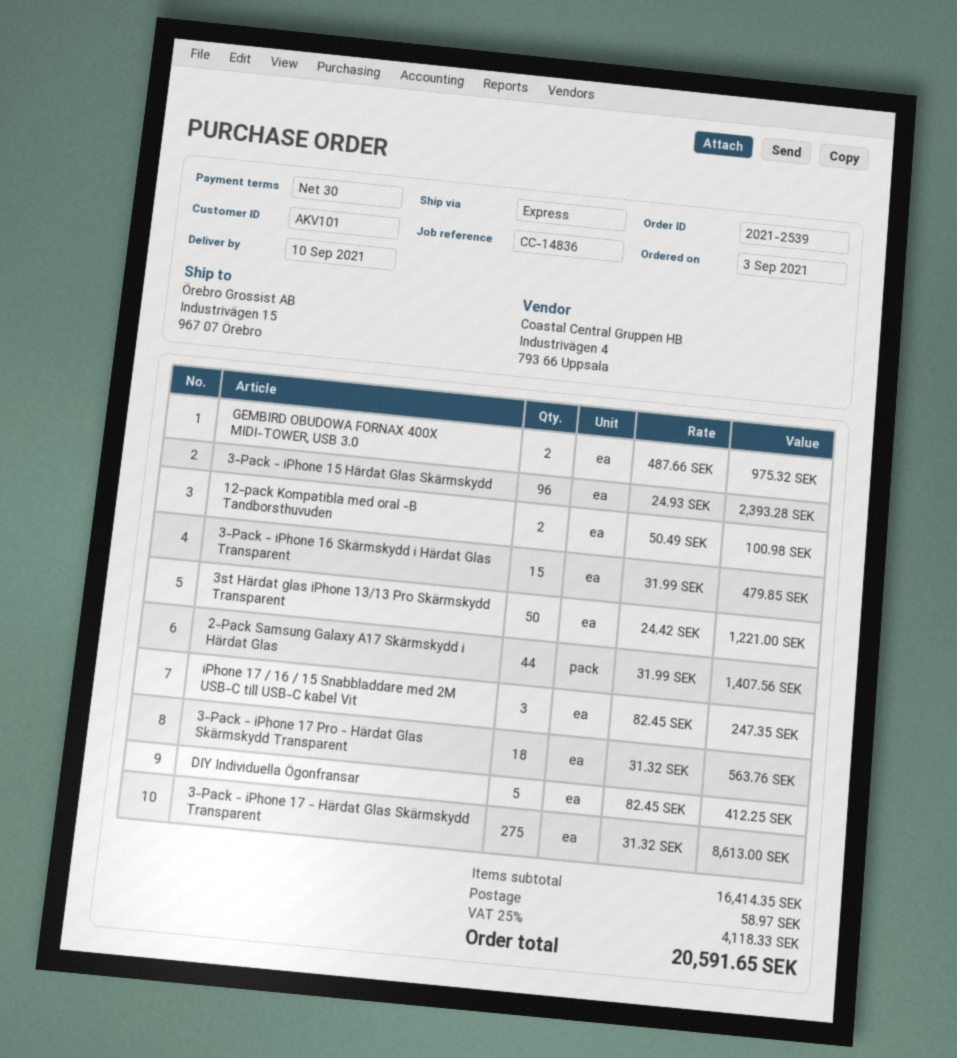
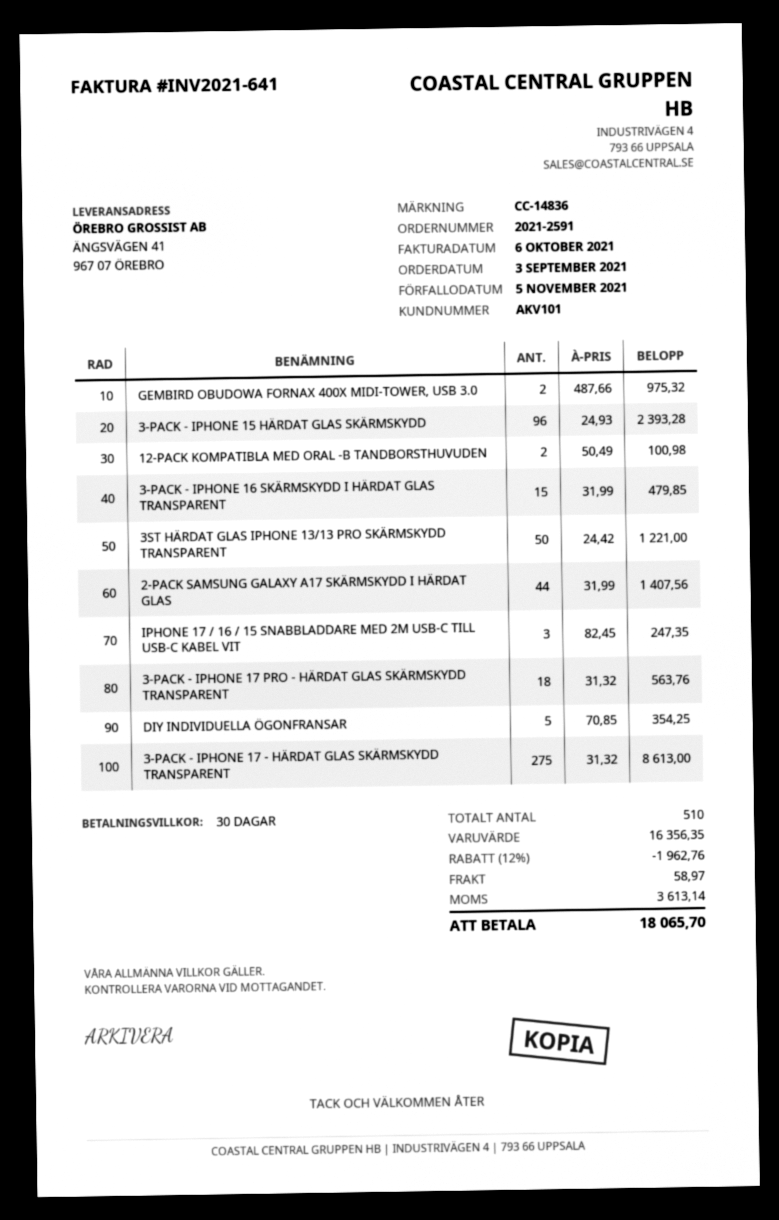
order number: 2021-2539 -> 2021-2591
ship to: Industrivägen 15, 967 07 Örebro -> ÄNGSVÄGEN 41, 967 07 ÖREBRO
DIY Individuella Ögonfransar: 5 x 82.45 = 412.25 -> 5 x 70.85 = 354.25
subtotal: 16414.35 -> 16356.35
discount: none -> 12% = 1962.76
tax: 4118.33 -> 3613.14
total: 20591.65 -> 18065.70

